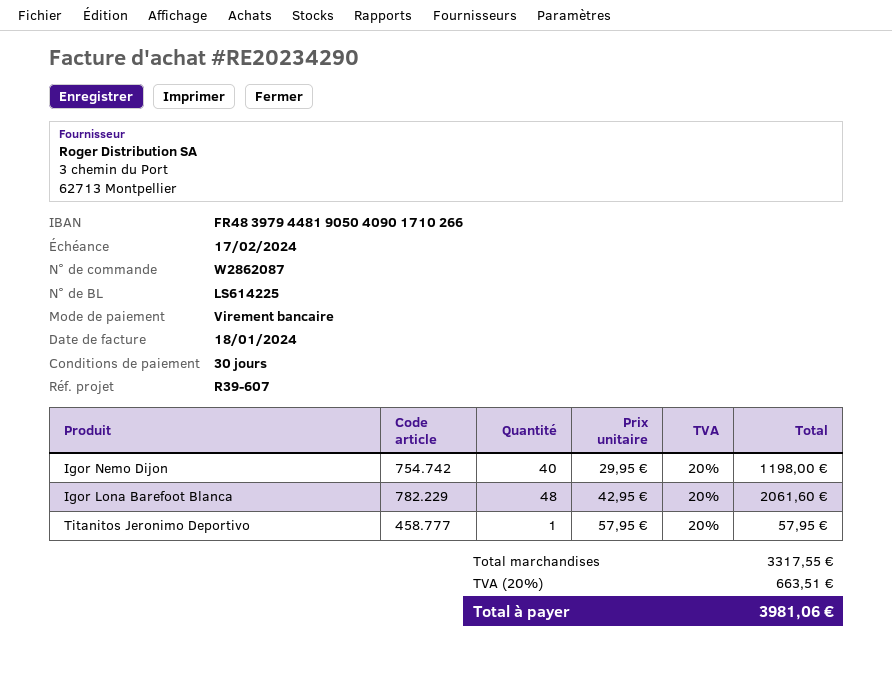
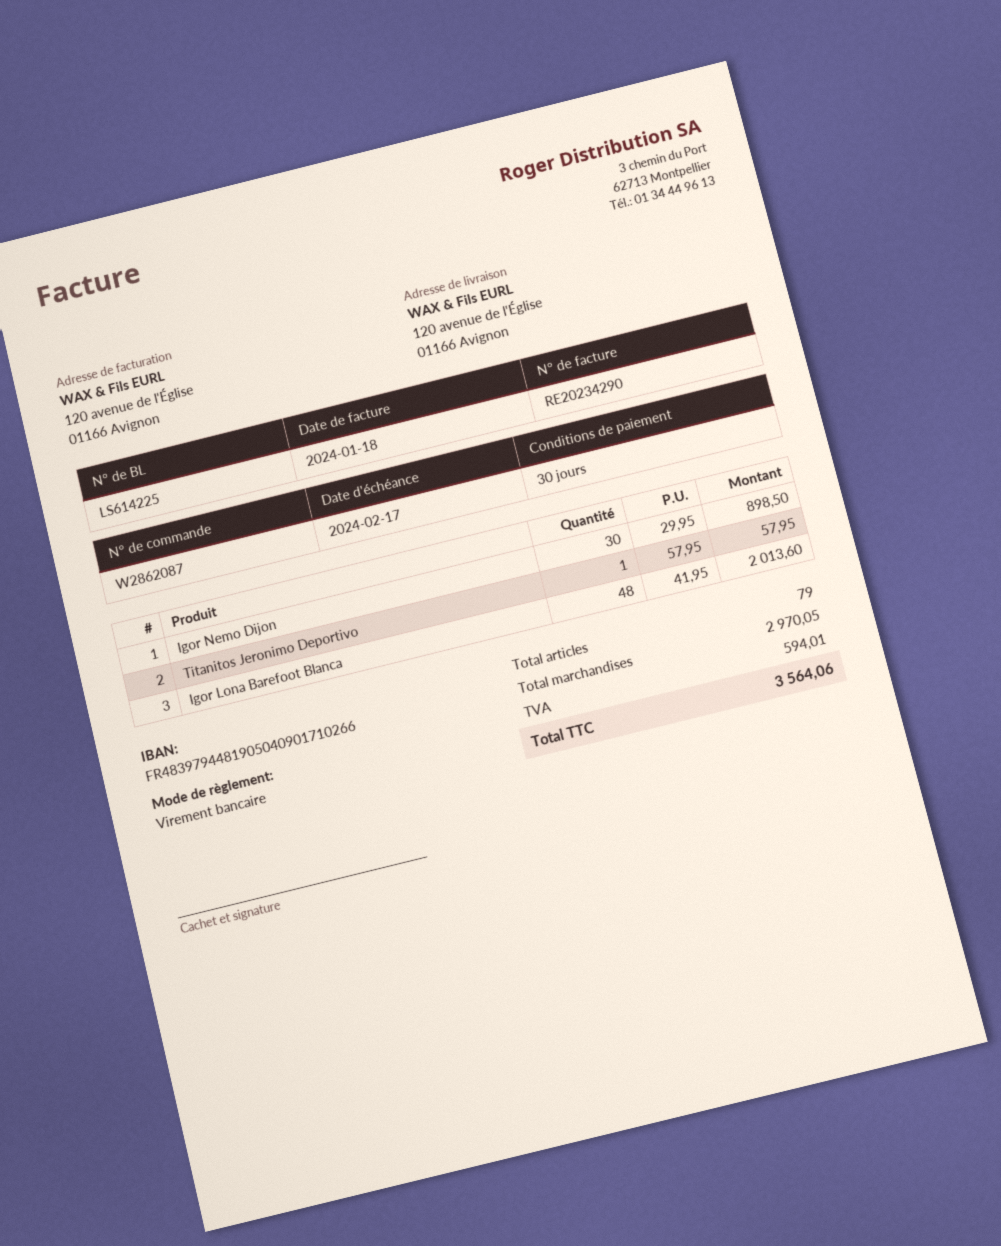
Igor Nemo Dijon: 40 x 29.95 = 1198.00 -> 30 x 29.95 = 898.50
Igor Lona Barefoot Blanca: 48 x 42.95 = 2061.60 -> 48 x 41.95 = 2013.60
subtotal: 3317.55 -> 2970.05
tax: 663.51 -> 594.01
total: 3981.06 -> 3564.06

